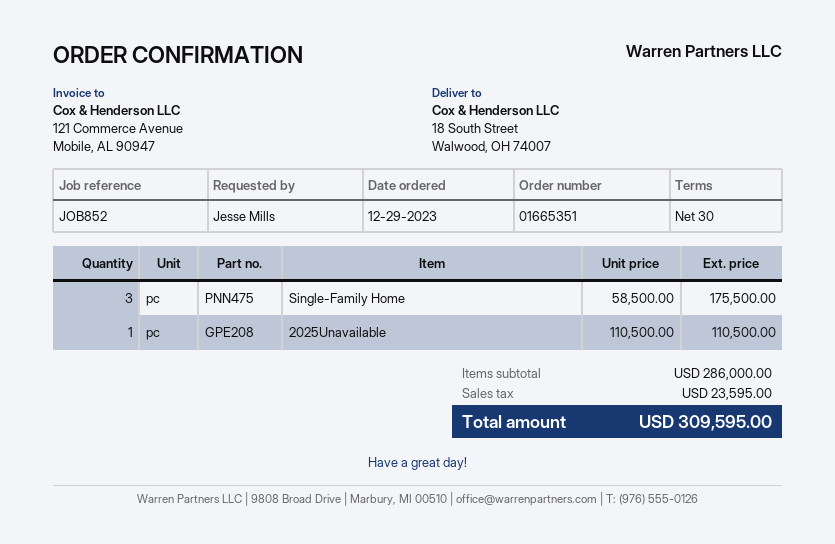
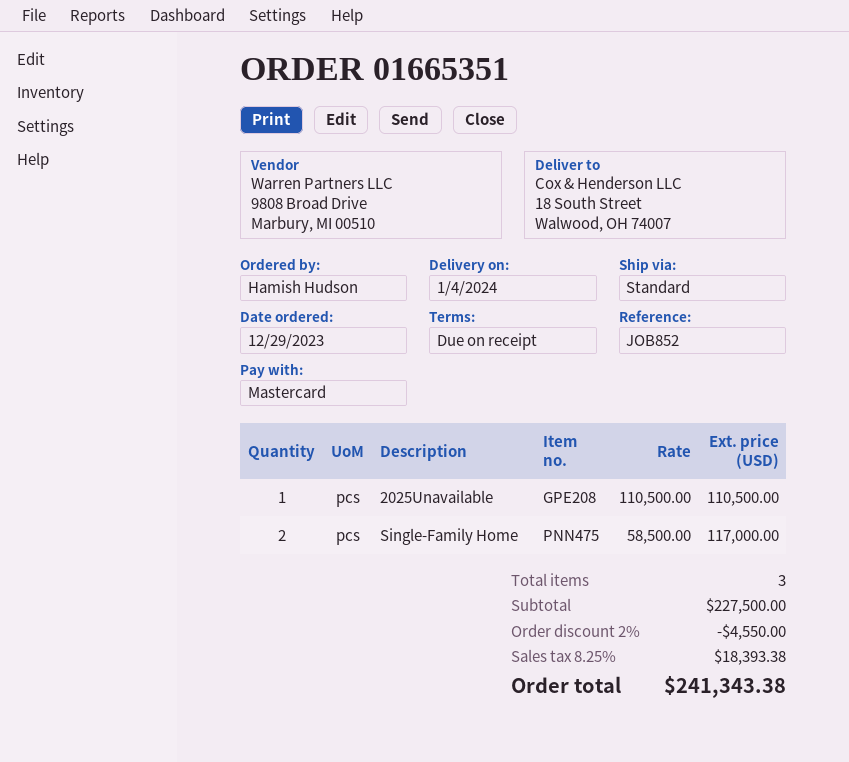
payment terms: 30 days -> on receipt
ordered by: Jesse Mills -> Hamish Hudson
Single-Family Home: 3 x 58500.00 = 175500.00 -> 2 x 58500.00 = 117000.00
subtotal: 286000.00 -> 227500.00
discount: none -> 2% = 4550.00
tax: 23595.00 -> 18393.38
total: 309595.00 -> 241343.38

